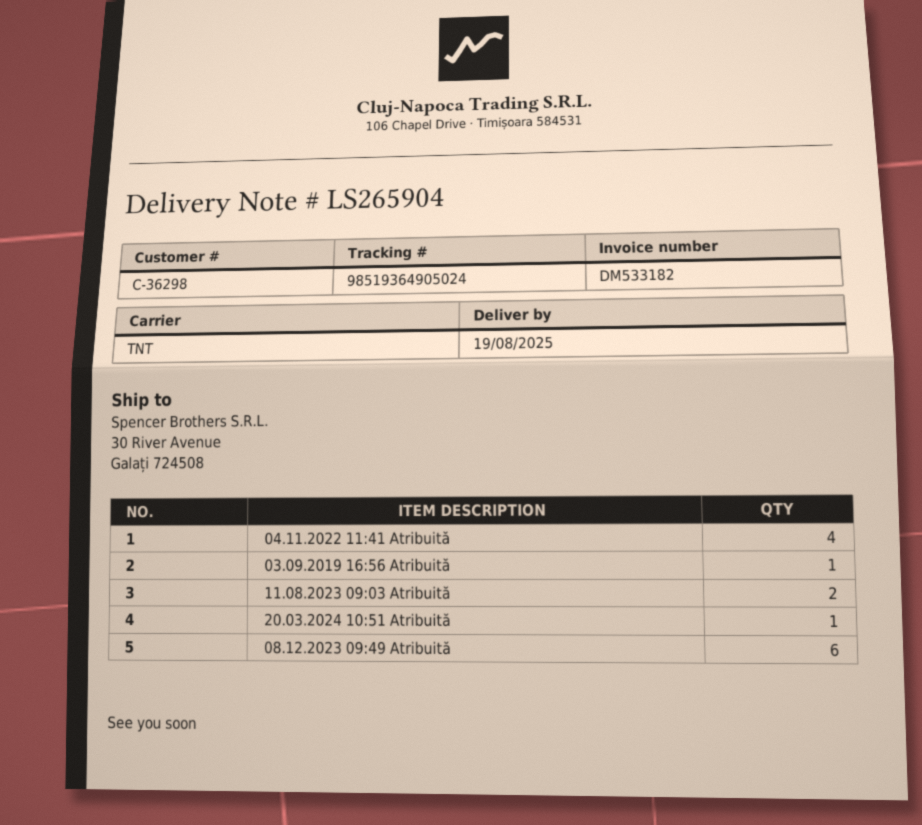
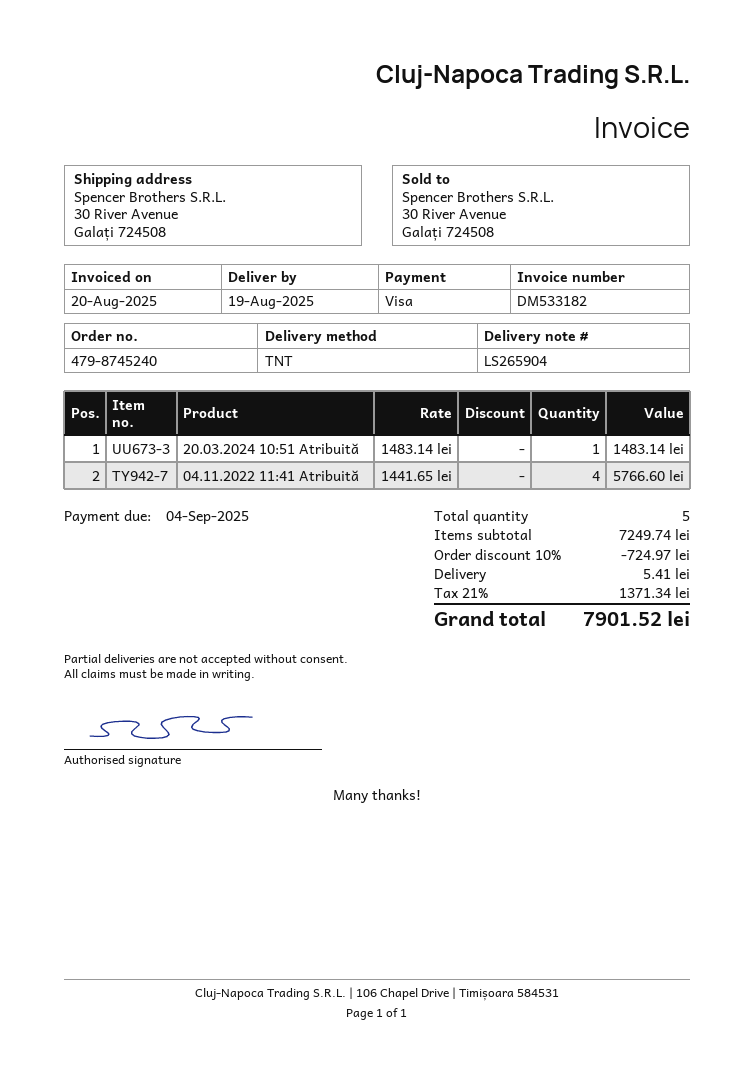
03.09.2019 16:56 Atribuită: 1 -> none
11.08.2023 09:03 Atribuită: 2 -> none
08.12.2023 09:49 Atribuită: 6 -> none

